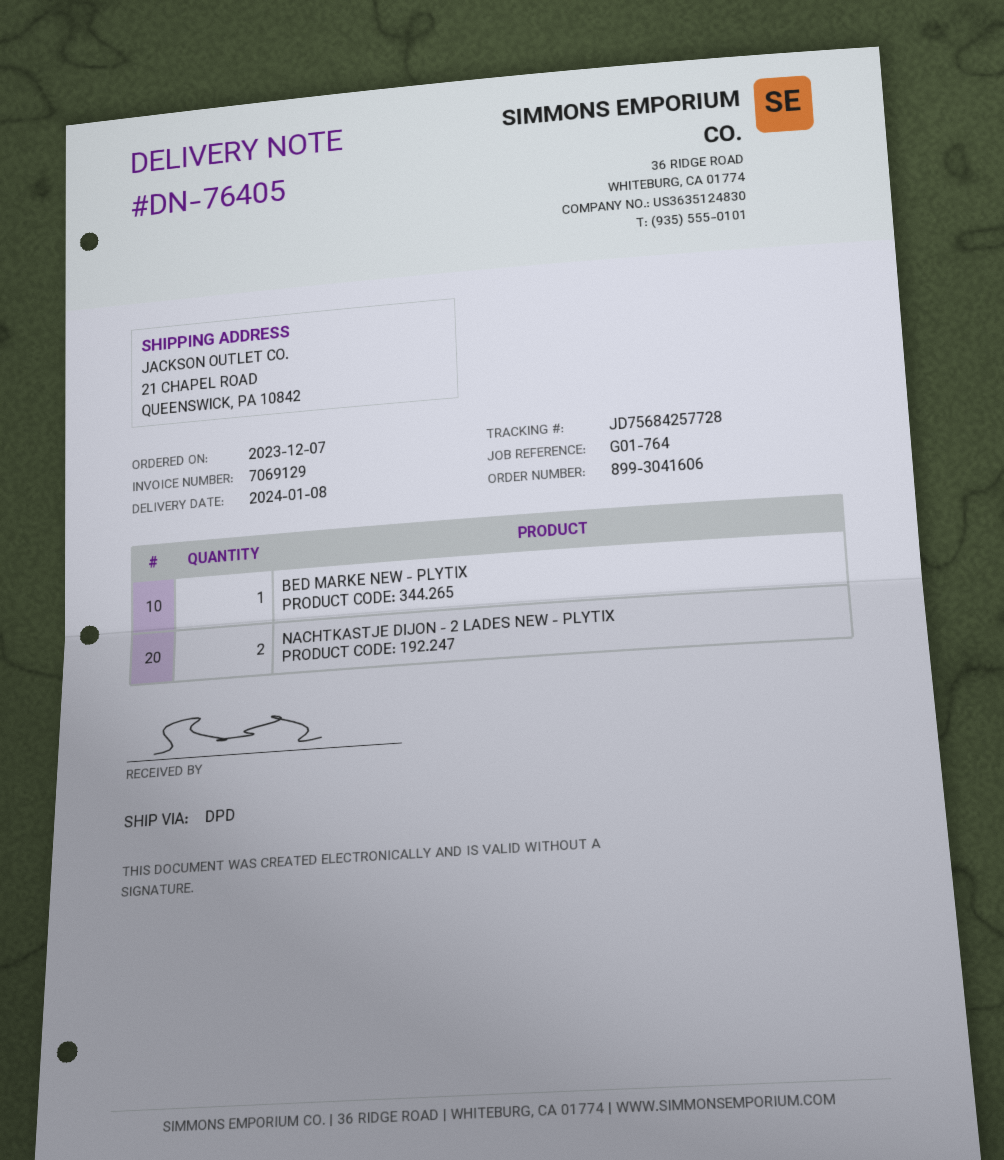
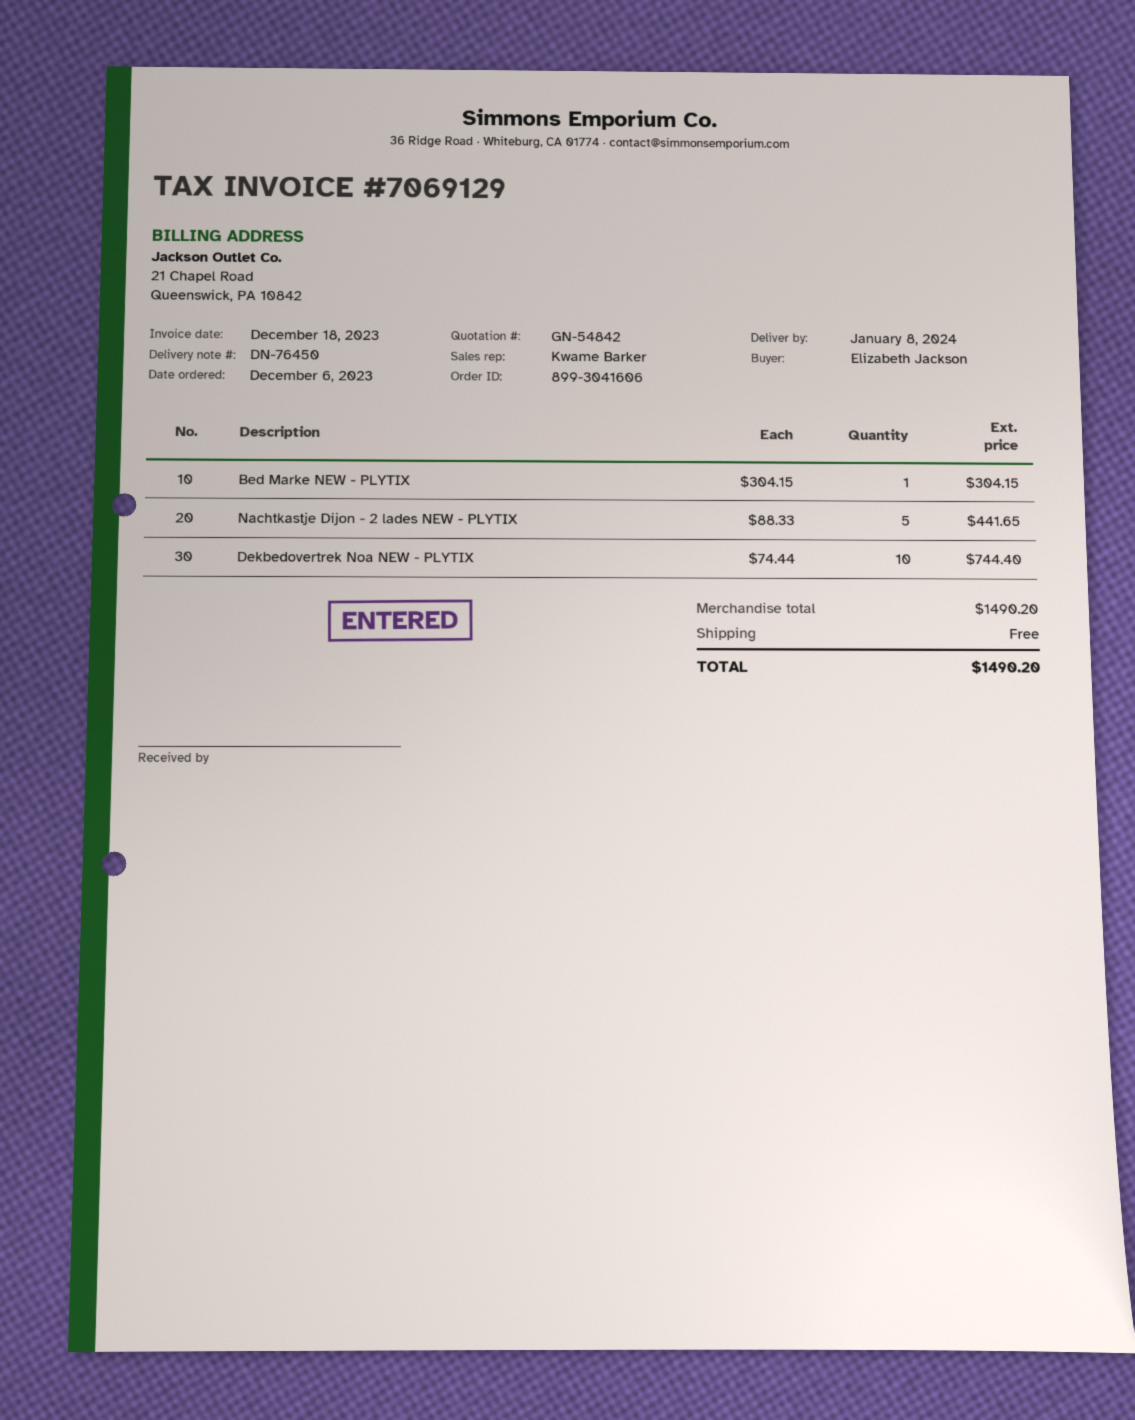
order date: 2023-12-07 -> 2023-12-06
delivery note number: DN-76405 -> DN-76450
NACHTKASTJE DIJON - 2 LADES NEW - PLYTIX: 2 -> 5
Dekbedovertrek Noa NEW - PLYTIX: none -> 10

